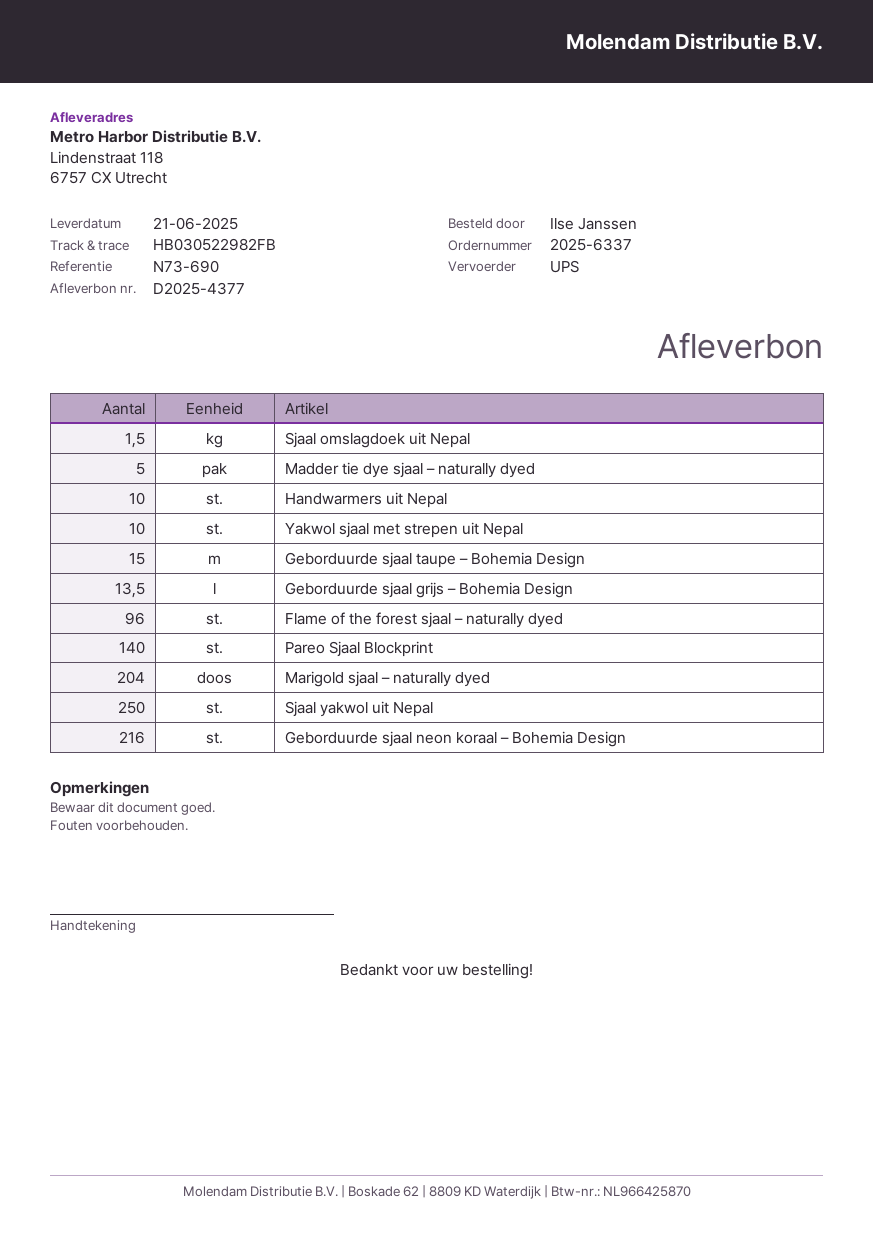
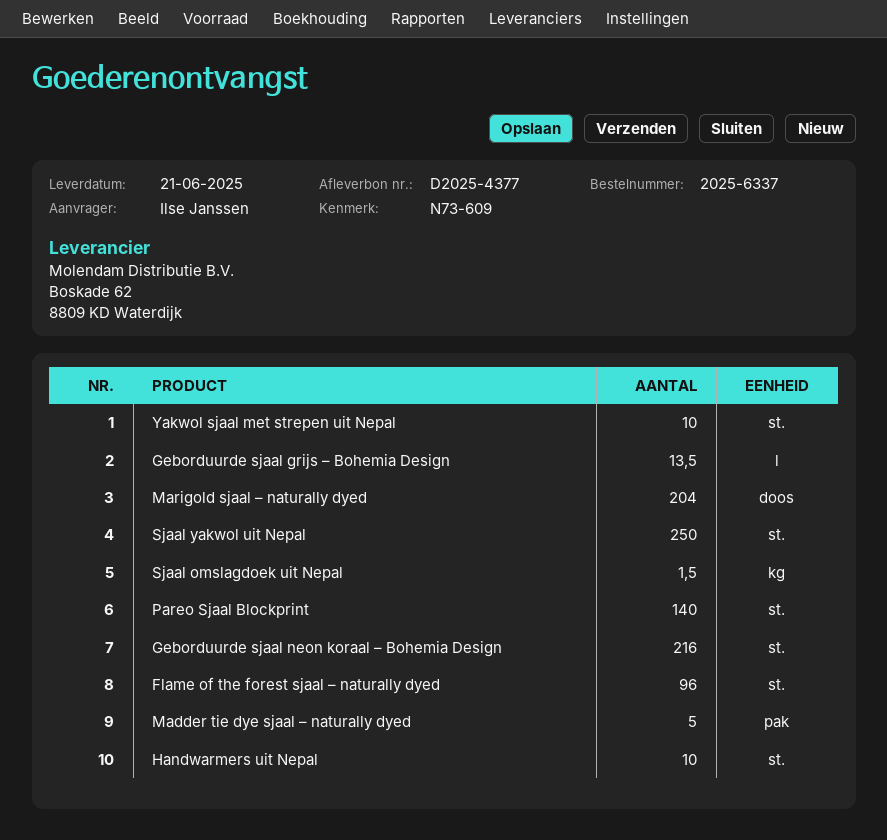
reference: N73-690 -> N73-609
Geborduurde sjaal taupe – Bohemia Design: 15 -> none

